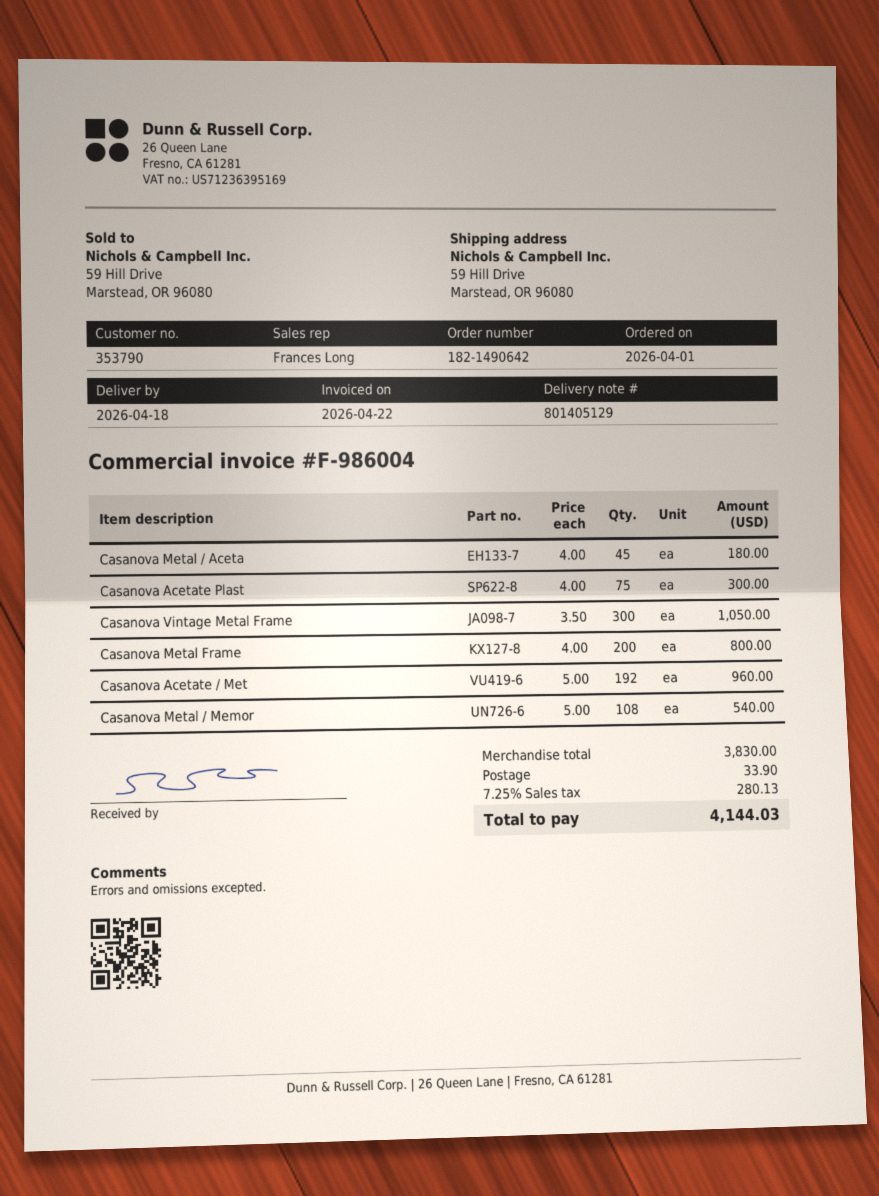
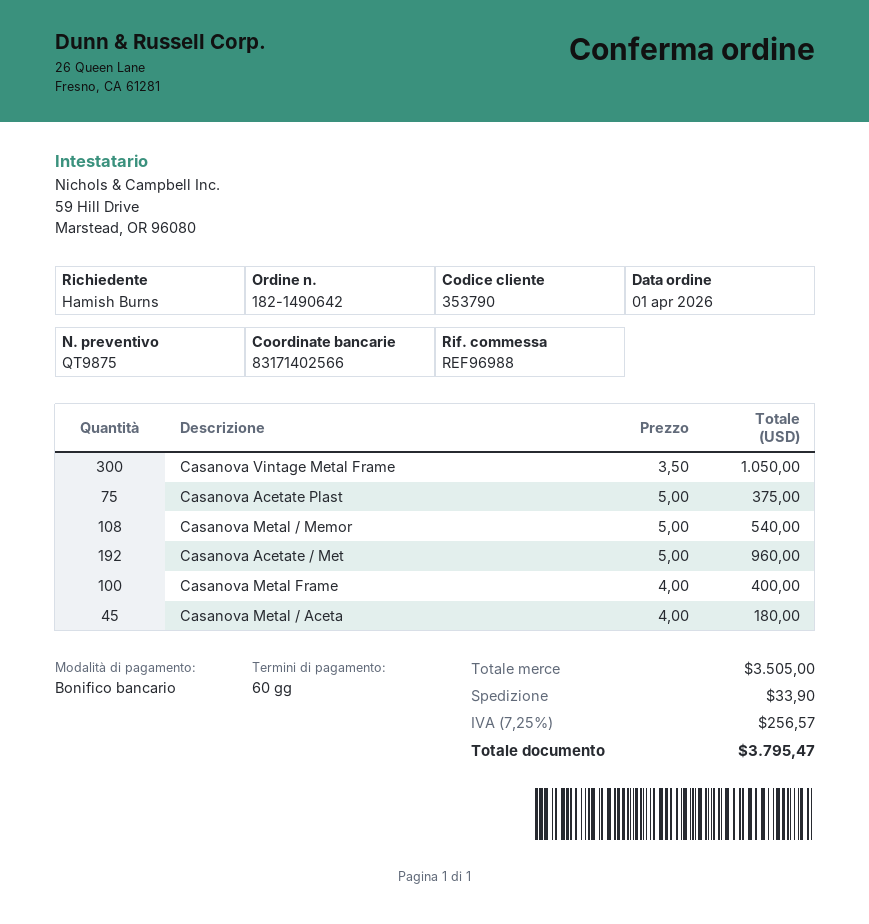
Casanova Acetate Plast: 75 x 4.00 = 300.00 -> 75 x 5.00 = 375.00
Casanova Metal Frame: 200 x 4.00 = 800.00 -> 100 x 4.00 = 400.00
subtotal: 3830.00 -> 3505.00
tax: 7.25% = 280.13 -> 7.25% = 256.57
total: 4144.03 -> 3795.47

